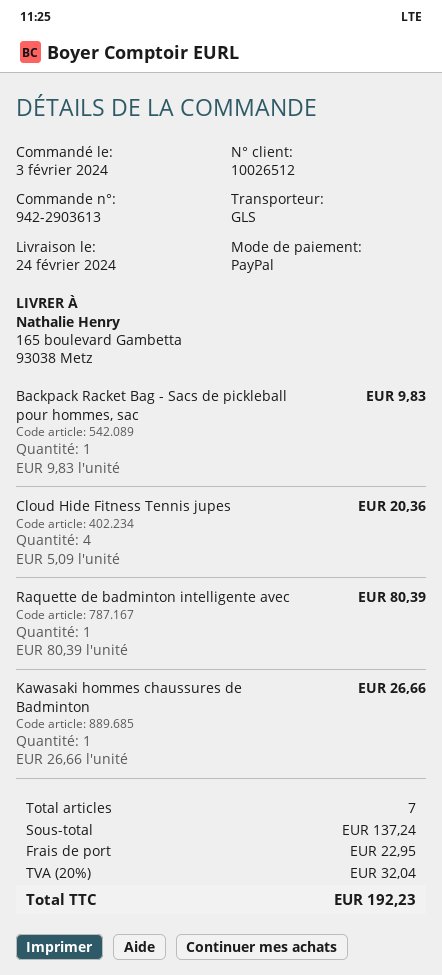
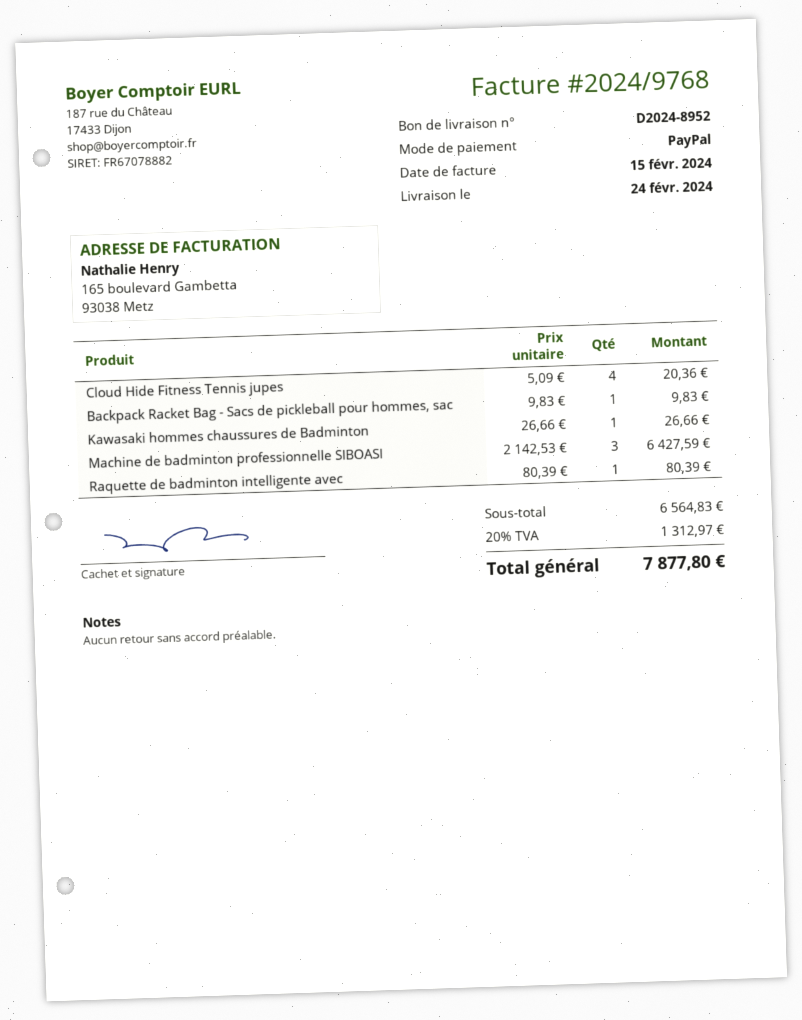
Machine de badminton professionnelle SIBOASI: none -> 3 x 2142.53 = 6427.59
subtotal: 137.24 -> 6564.83
shipping: 22.95 -> none
tax: 20% = 32.04 -> 20% = 1312.97
total: 192.23 -> 7877.80

